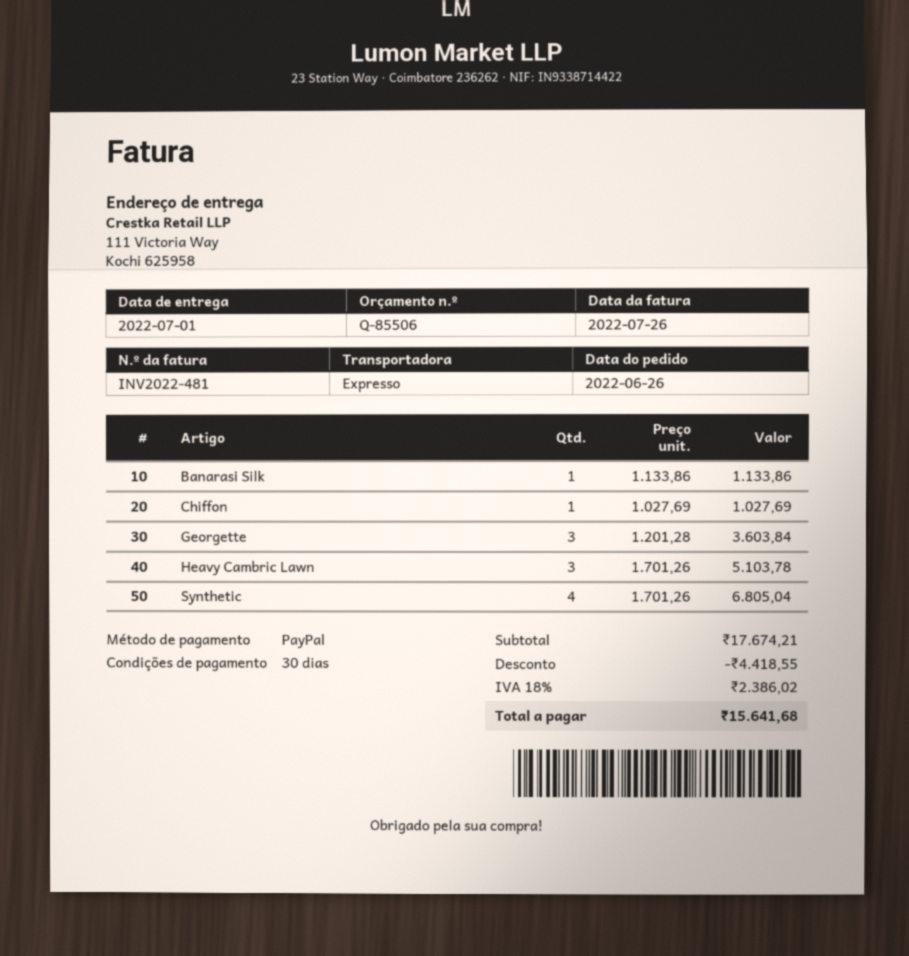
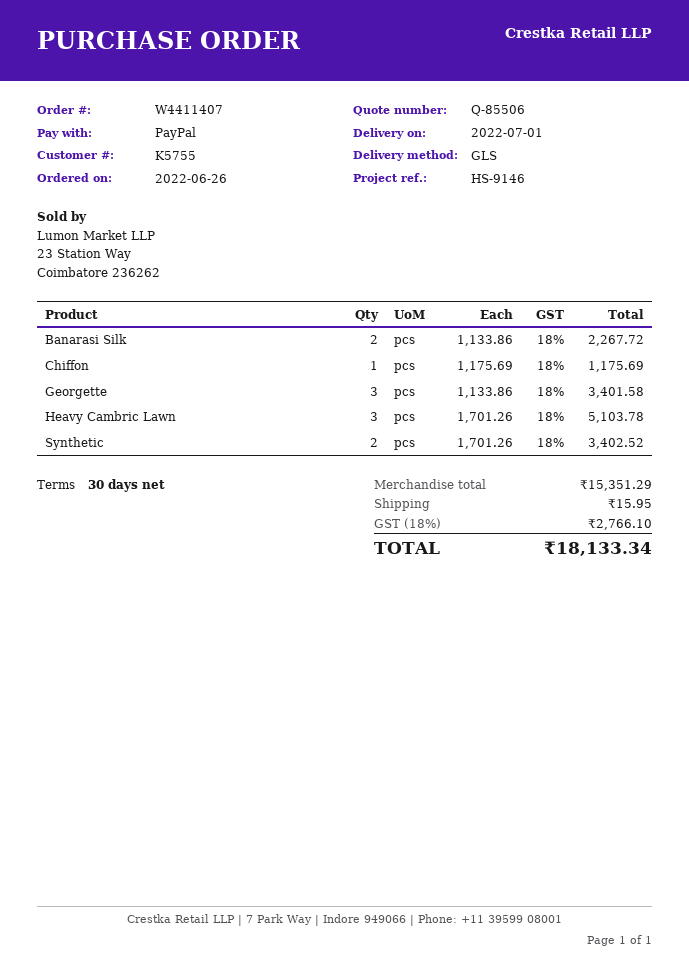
shipping method: express -> GLS
Banarasi Silk: 1 x 1133.86 = 1133.86 -> 2 x 1133.86 = 2267.72
Chiffon: 1 x 1027.69 = 1027.69 -> 1 x 1175.69 = 1175.69
Georgette: 3 x 1201.28 = 3603.84 -> 3 x 1133.86 = 3401.58
Synthetic: 4 x 1701.26 = 6805.04 -> 2 x 1701.26 = 3402.52
subtotal: 17674.21 -> 15351.29
discount: 4418.55 -> none
shipping: none -> 15.95
tax: 18% = 2386.02 -> 18% = 2766.10
total: 15641.68 -> 18133.34

